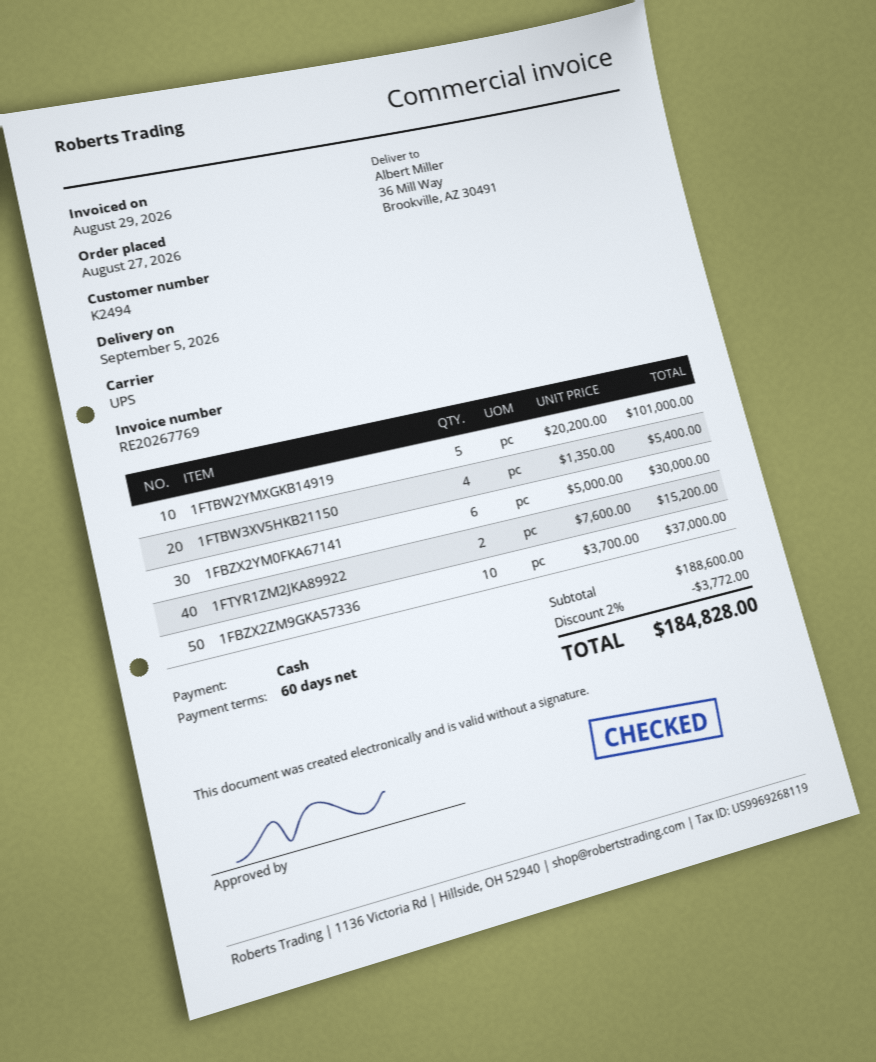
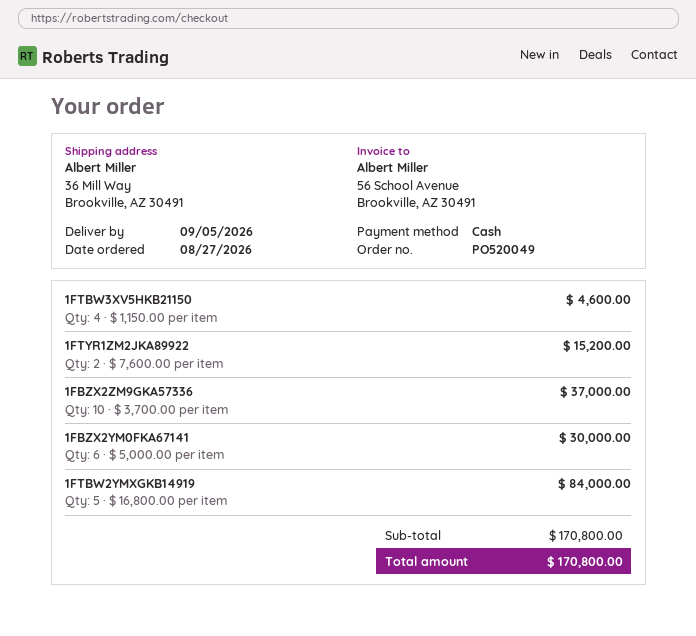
1FTBW2YMXGKB14919: 5 x 20200.00 = 101000.00 -> 5 x 16800.00 = 84000.00
1FTBW3XV5HKB21150: 4 x 1350.00 = 5400.00 -> 4 x 1150.00 = 4600.00
subtotal: 188600.00 -> 170800.00
discount: 2% = 3772.00 -> none
total: 184828.00 -> 170800.00

